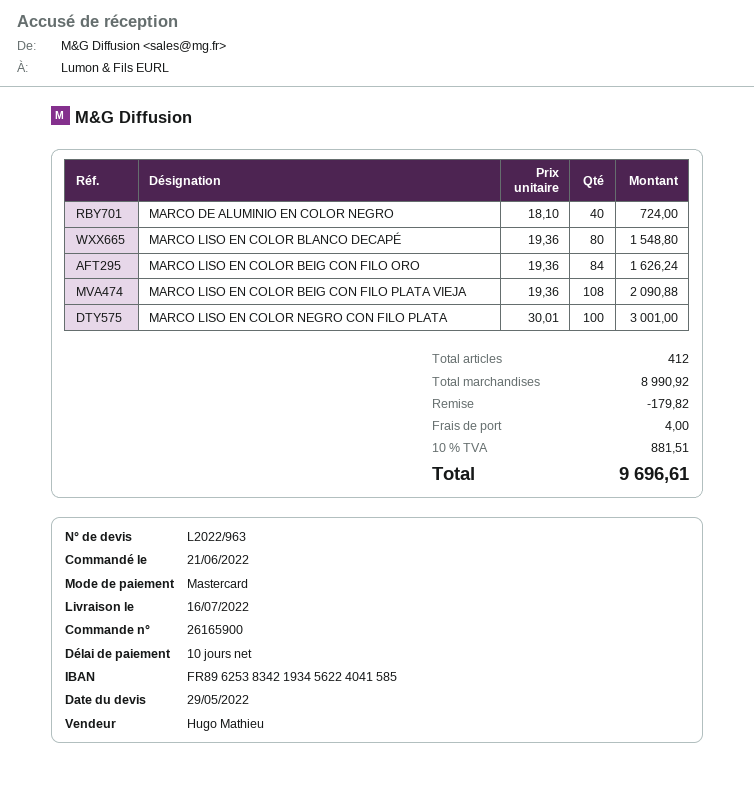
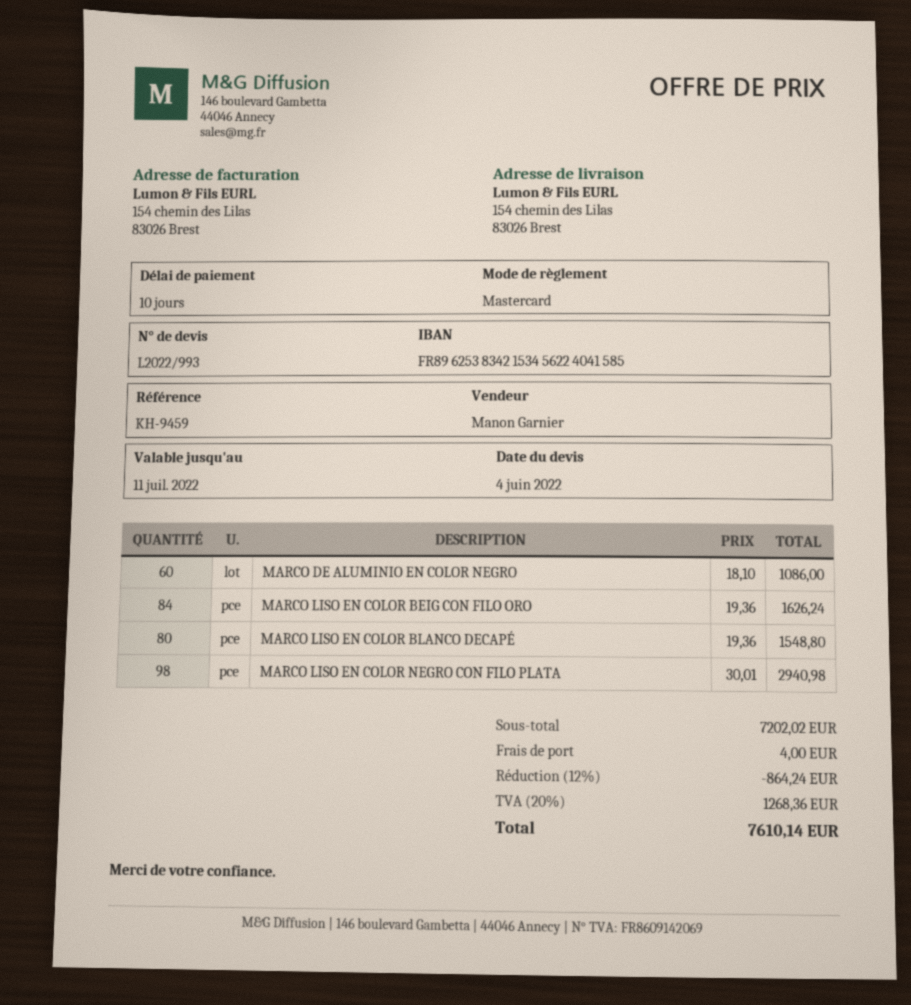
quote number: L2022/963 -> L2022/993
quote date: 2022-05-29 -> 2022-06-04
sales rep: Hugo Mathieu -> Manon Garnier
bank account: FR8962538342193456224041585 -> FR8962538342153456224041585
MARCO DE ALUMINIO EN COLOR NEGRO: 40 x 18.10 = 724.00 -> 60 x 18.10 = 1086.00
MARCO LISO EN COLOR BEIG CON FILO PLATA VIEJA: 108 x 19.36 = 2090.88 -> none
MARCO LISO EN COLOR NEGRO CON FILO PLATA: 100 x 30.01 = 3001.00 -> 98 x 30.01 = 2940.98
subtotal: 8990.92 -> 7202.02
discount: 179.82 -> 864.24
tax: 10% = 881.51 -> 20% = 1268.36
total: 9696.61 -> 7610.14

